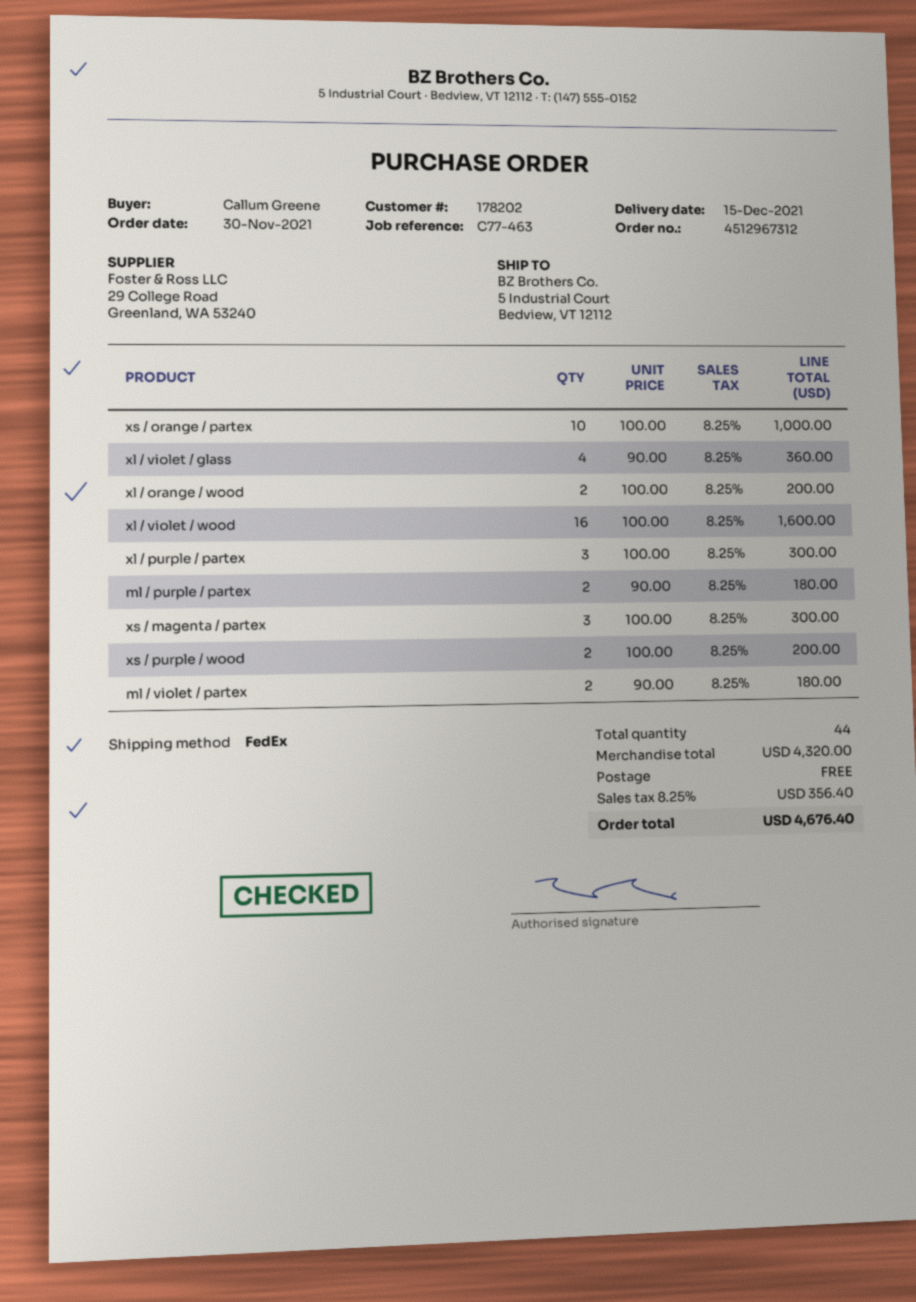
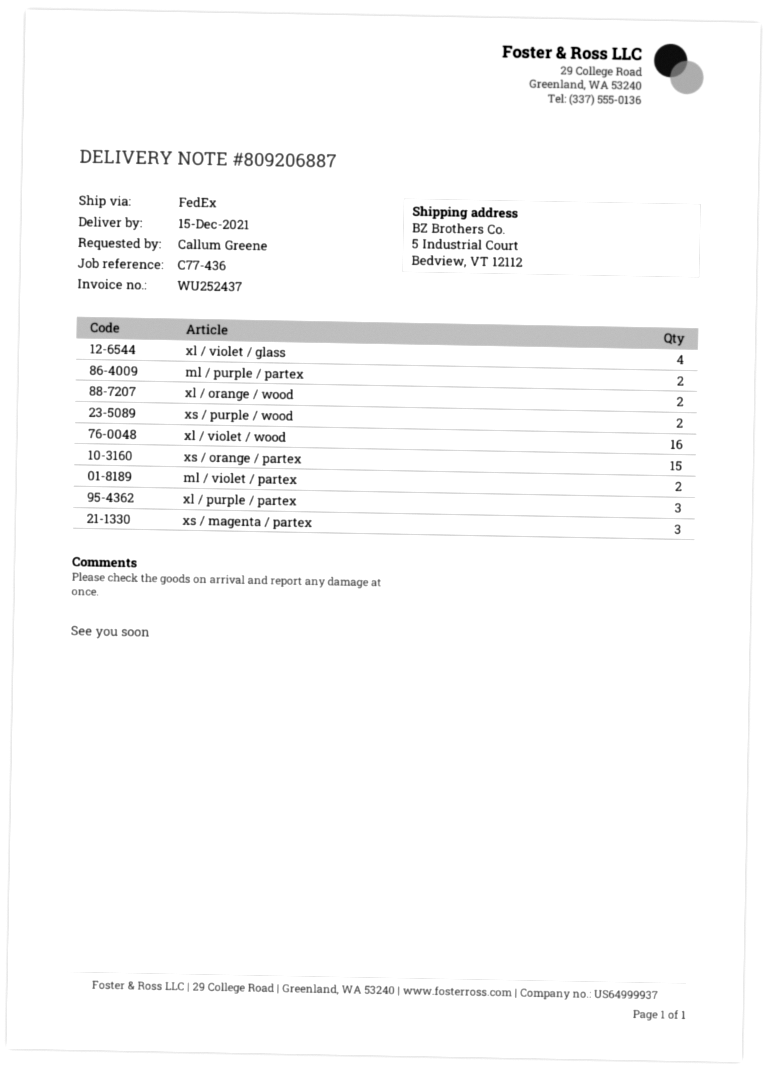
reference: C77-463 -> C77-436
xs / orange / partex: 10 -> 15

